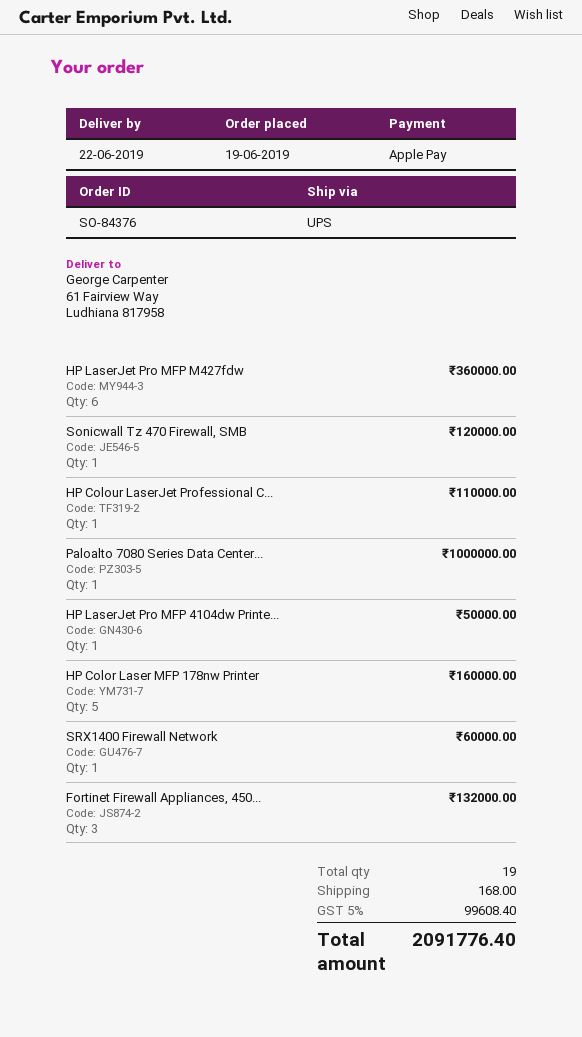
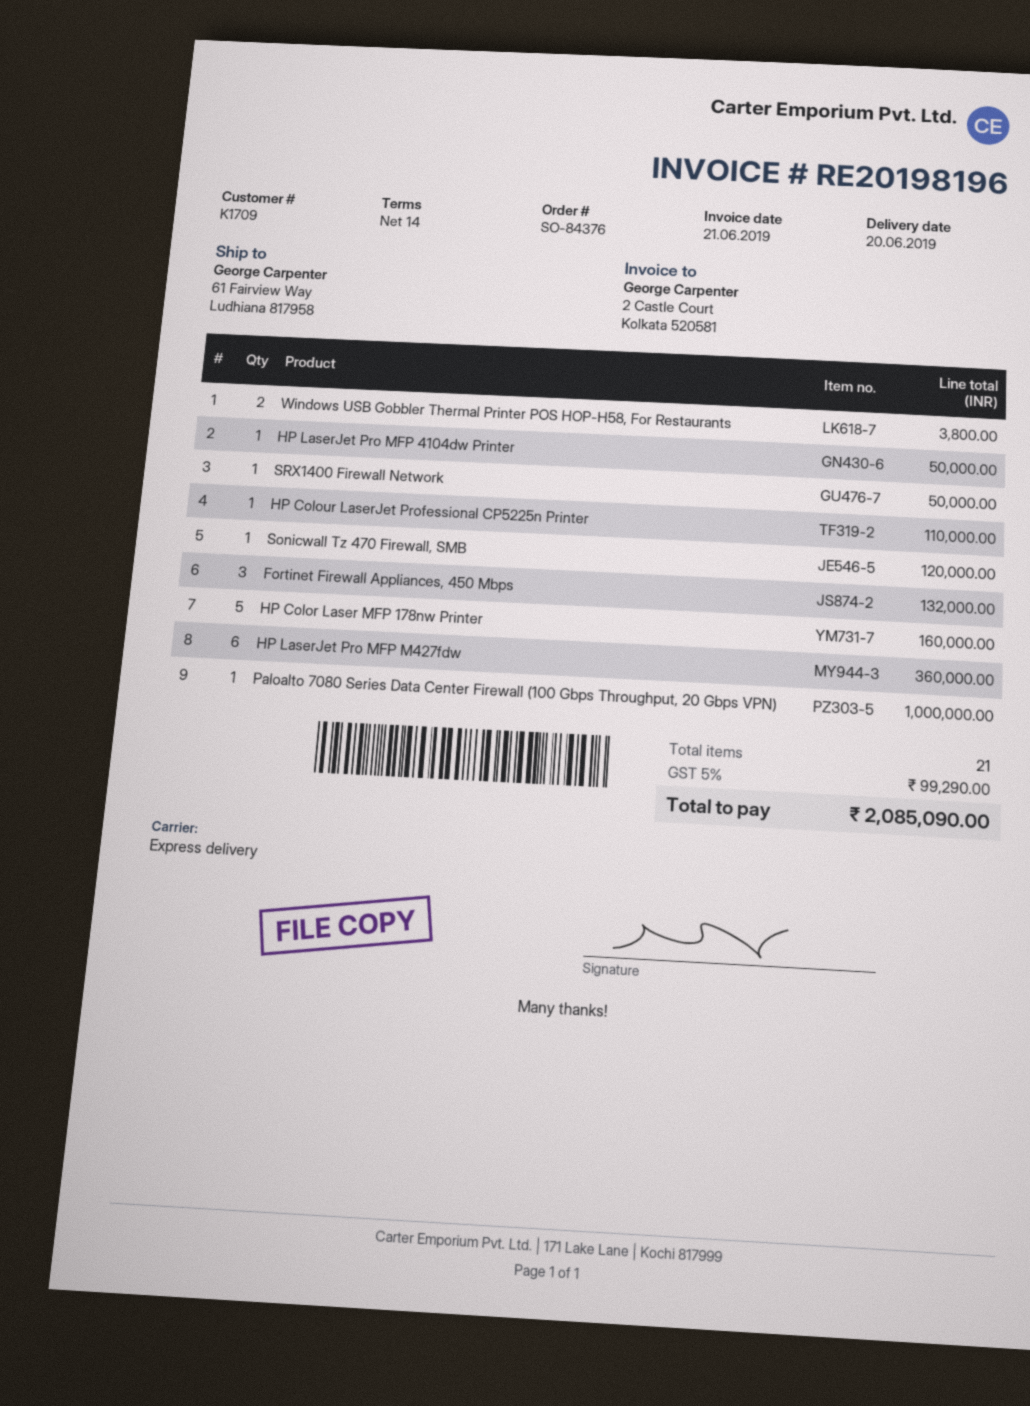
delivery date: 2019-06-22 -> 2019-06-20
shipping method: UPS -> express
SRX1400 Firewall Network: 1 for 60000.00 -> 1 for 50000.00
Windows USB Gobbler Thermal Printer POS HOP-H58, For Restaurants: none -> 2 for 3800.00
total quantity: 19 -> 21
shipping: 168.00 -> none
tax: 5% = 99608.40 -> 5% = 99290.00
total: 2091776.40 -> 2085090.00

